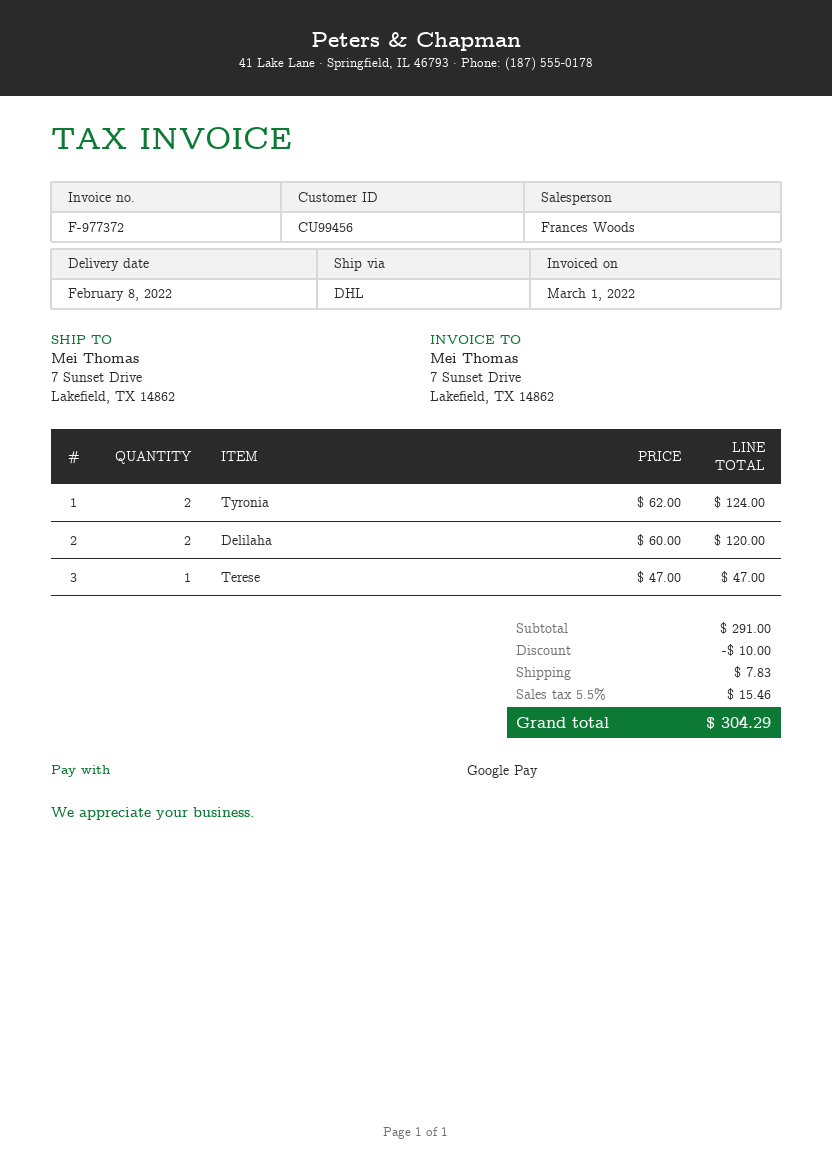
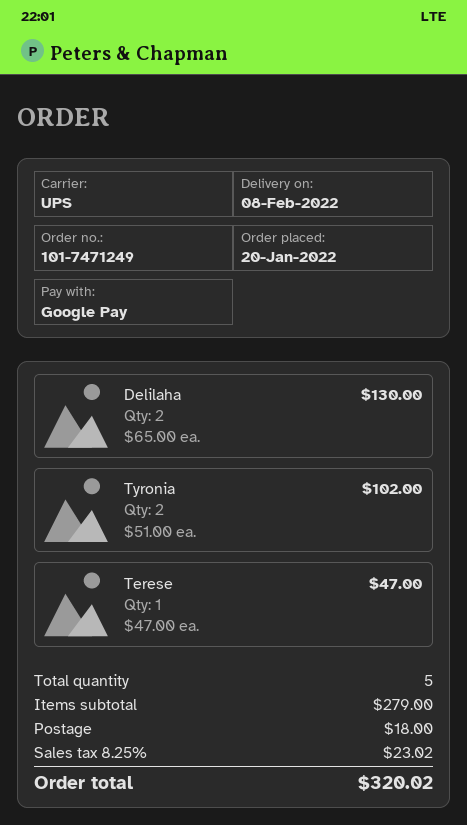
shipping method: DHL -> UPS
Tyronia: 2 x 62.00 = 124.00 -> 2 x 51.00 = 102.00
Delilaha: 2 x 60.00 = 120.00 -> 2 x 65.00 = 130.00
subtotal: 291.00 -> 279.00
discount: 10.00 -> none
shipping: 7.83 -> 18.00
tax: 5.5% = 15.46 -> 8.25% = 23.02
total: 304.29 -> 320.02

